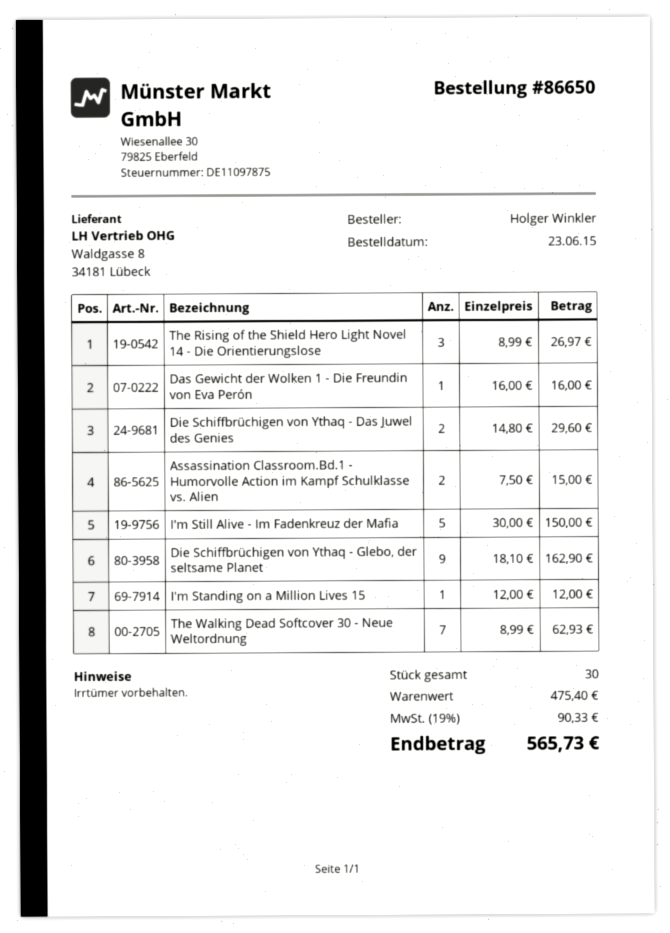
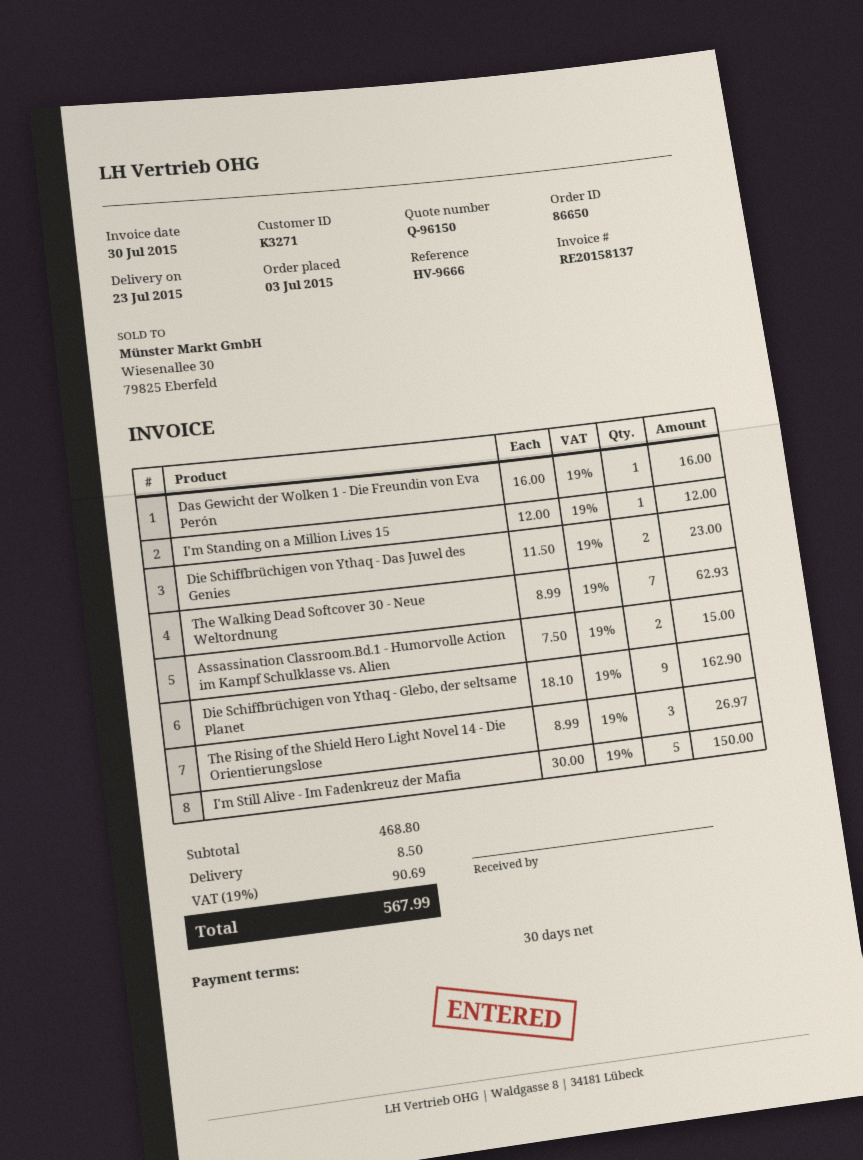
order date: 2015-06-23 -> 2015-07-03
Die Schiffbrüchigen von Ythaq - Das Juwel des Genies: 2 x 14.80 = 29.60 -> 2 x 11.50 = 23.00
subtotal: 475.40 -> 468.80
shipping: none -> 8.50
tax: 19% = 90.33 -> 19% = 90.69
total: 565.73 -> 567.99

